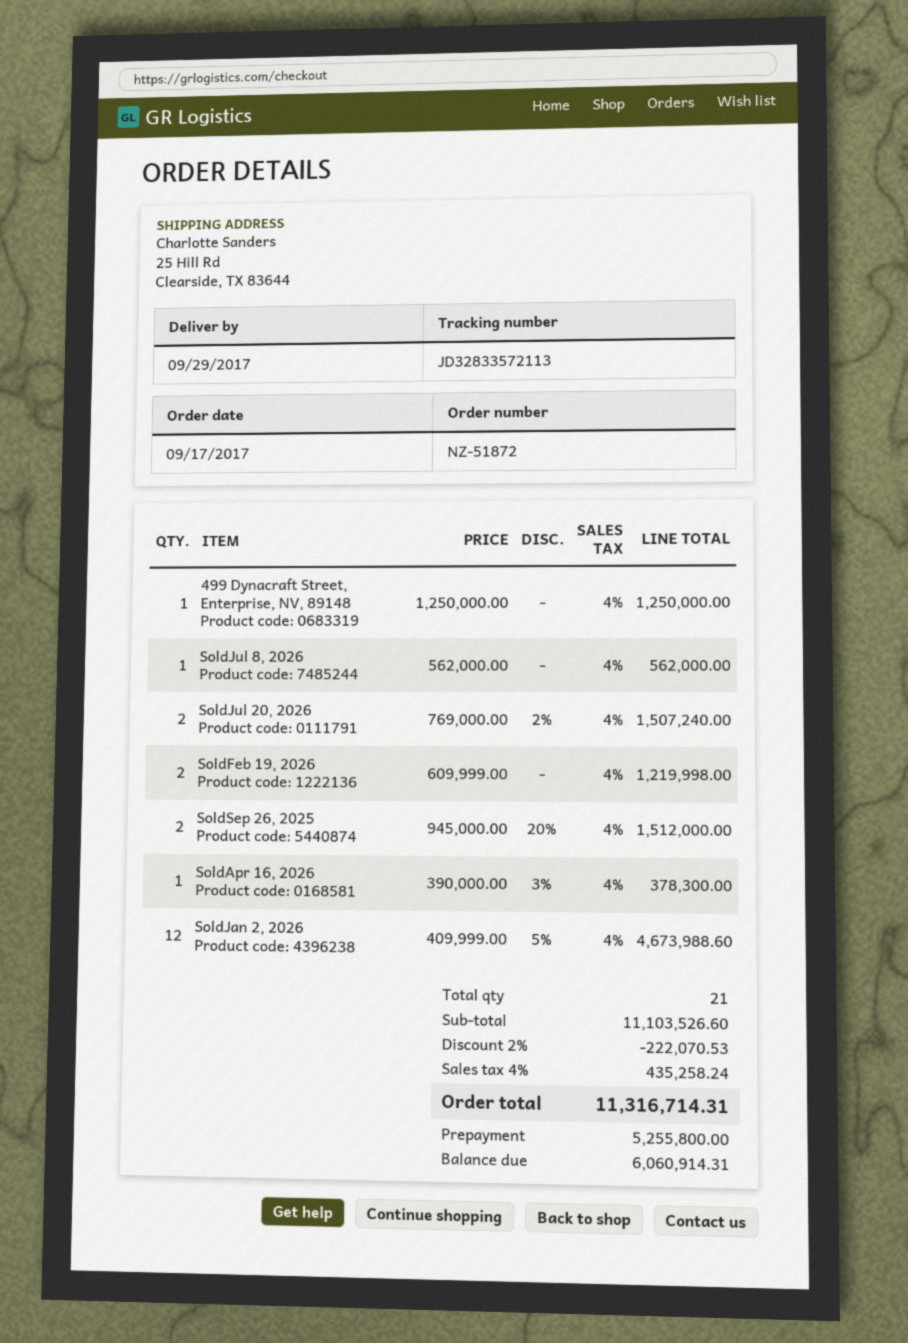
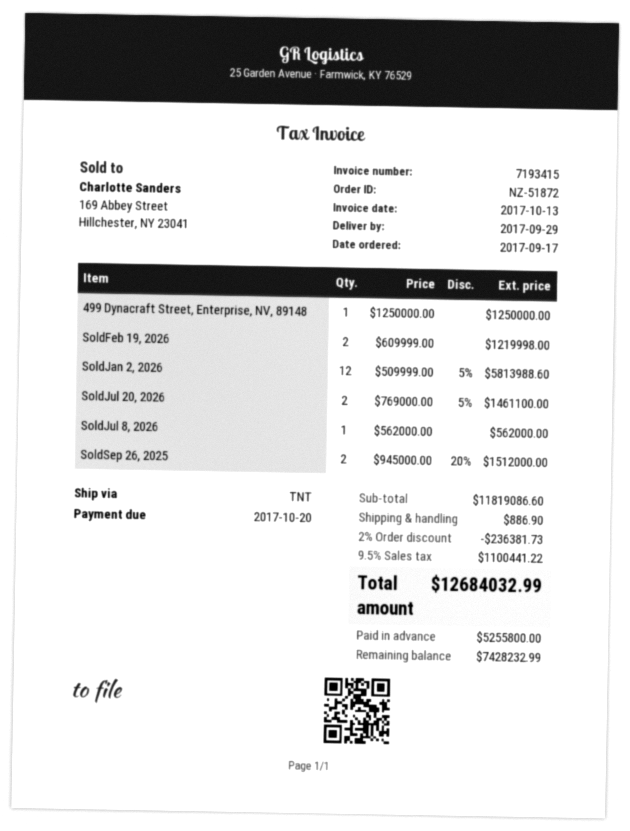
SoldJul 20, 2026: 2 x 769000.00 - 2% = 1507240.00 -> 2 x 769000.00 - 5% = 1461100.00
SoldApr 16, 2026: 1 x 390000.00 - 3% = 378300.00 -> none
SoldJan 2, 2026: 12 x 409999.00 - 5% = 4673988.60 -> 12 x 509999.00 - 5% = 5813988.60
subtotal: 11103526.60 -> 11819086.60
discount: 2% = 222070.53 -> 2% = 236381.73
shipping: none -> 886.90
tax: 4% = 435258.24 -> 9.5% = 1100441.22
total: 11316714.31 -> 12684032.99
balance: 6060914.31 -> 7428232.99

